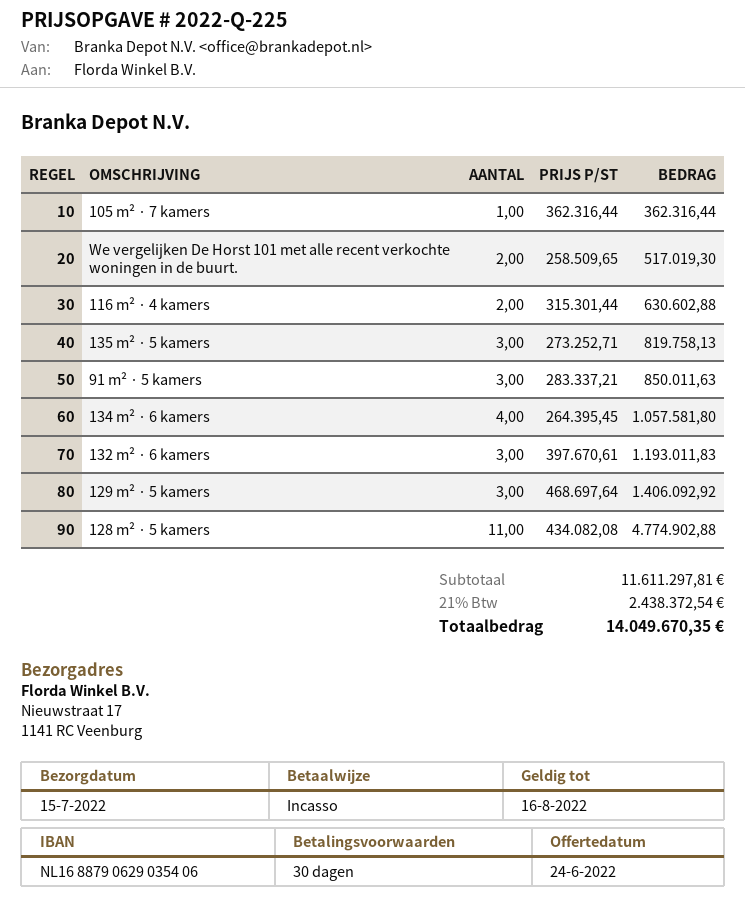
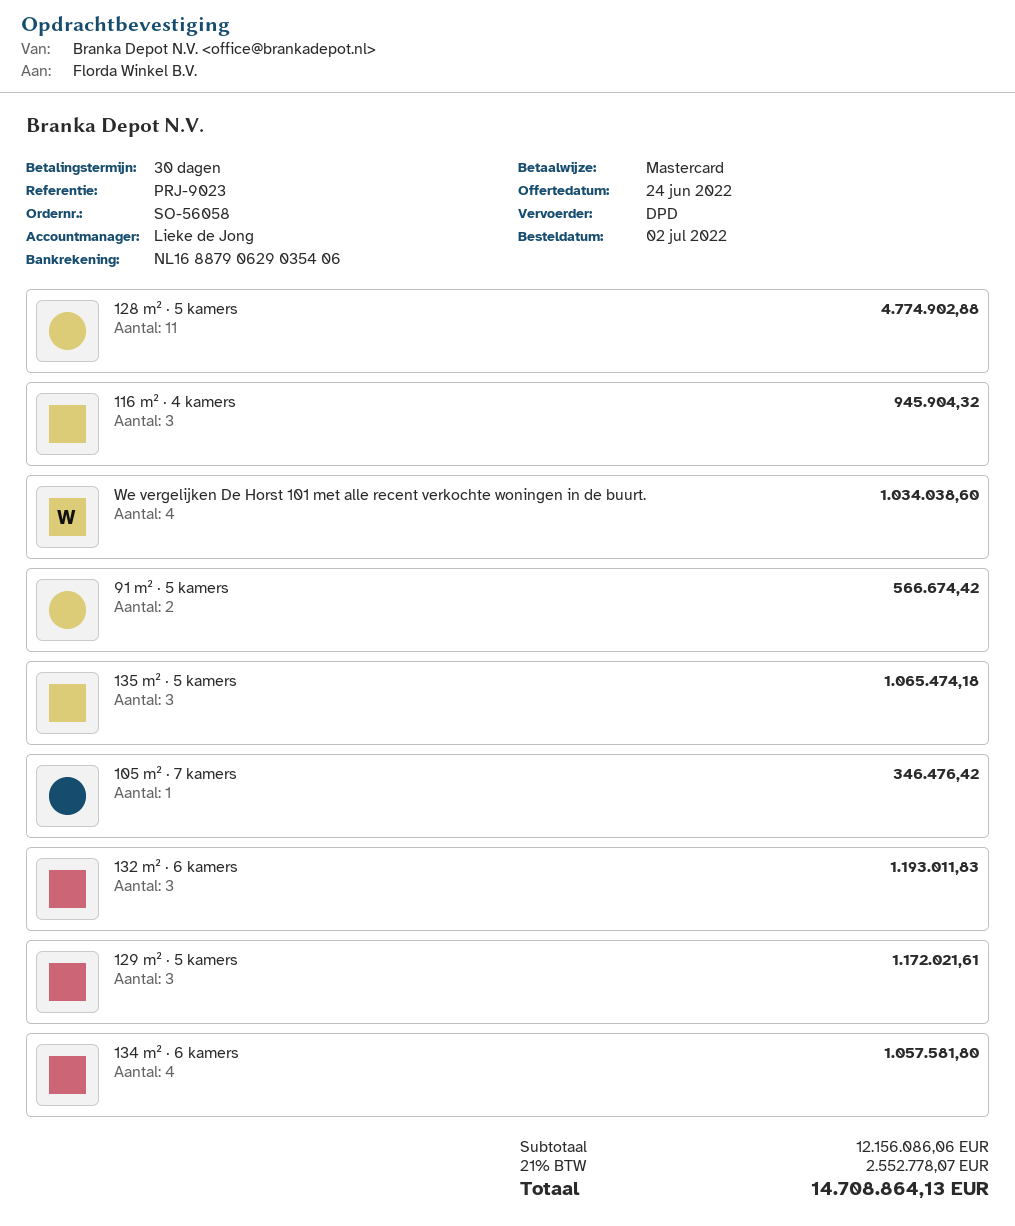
payment method: direct debit -> Mastercard
105 m² · 7 kamers: 1 for 362316.44 -> 1 for 346476.42
We vergelijken De Horst 101 met alle recent verkochte woningen in de buurt.: 2 for 517019.30 -> 4 for 1034038.60
116 m² · 4 kamers: 2 for 630602.88 -> 3 for 945904.32
135 m² · 5 kamers: 3 for 819758.13 -> 3 for 1065474.18
91 m² · 5 kamers: 3 for 850011.63 -> 2 for 566674.42
129 m² · 5 kamers: 3 for 1406092.92 -> 3 for 1172021.61
subtotal: 11611297.81 -> 12156086.06
tax: 21% = 2438372.54 -> 21% = 2552778.07
total: 14049670.35 -> 14708864.13

